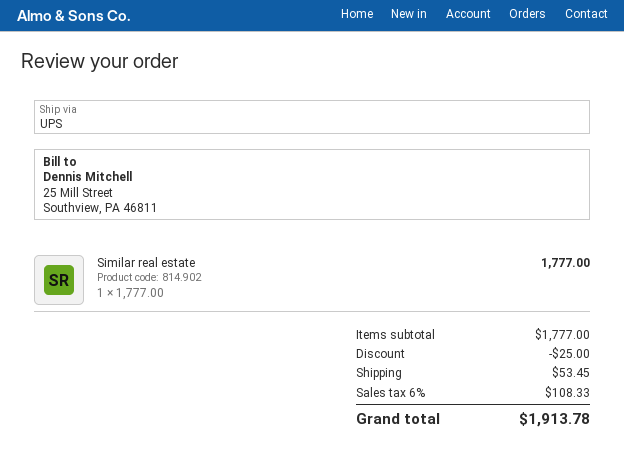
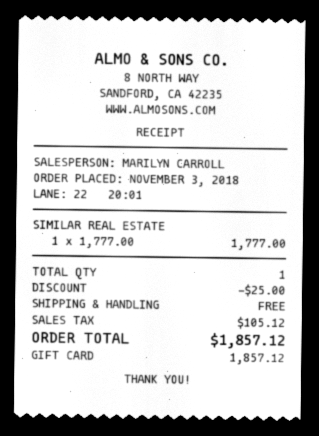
shipping: 53.45 -> 0.00
tax: 108.33 -> 105.12
total: 1913.78 -> 1857.12

